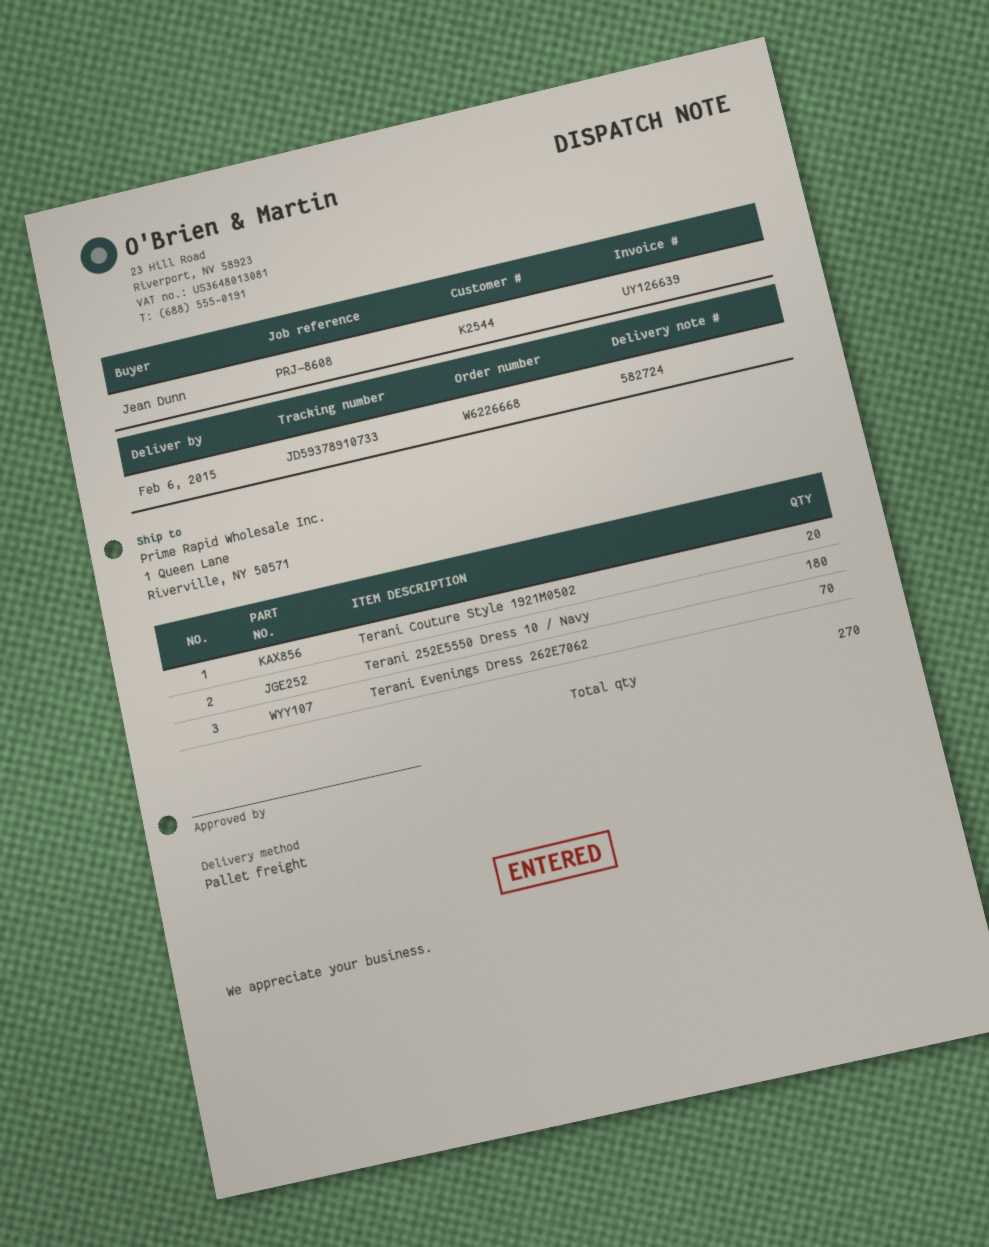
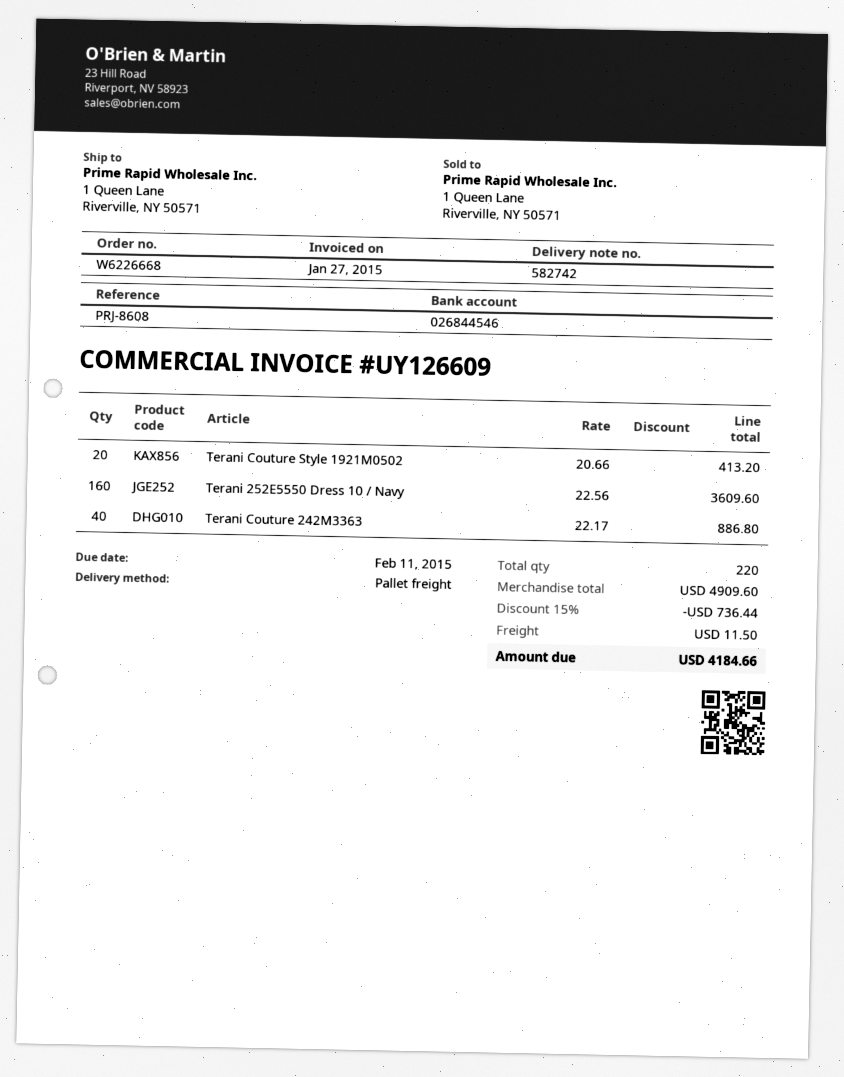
delivery note number: 582724 -> 582742
invoice number: UY126639 -> UY126609
Terani 252E5550 Dress 10 / Navy: 180 -> 160
Terani Evenings Dress 262E7062: 70 -> none
Terani Couture 242M3363: none -> 40
total quantity: 270 -> 220

